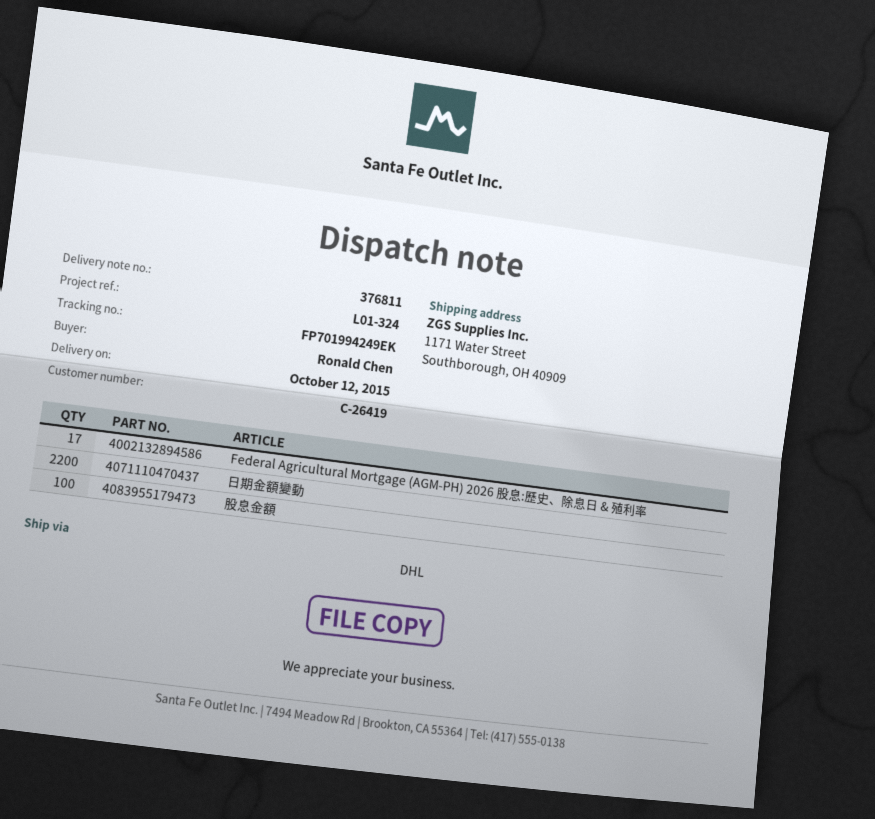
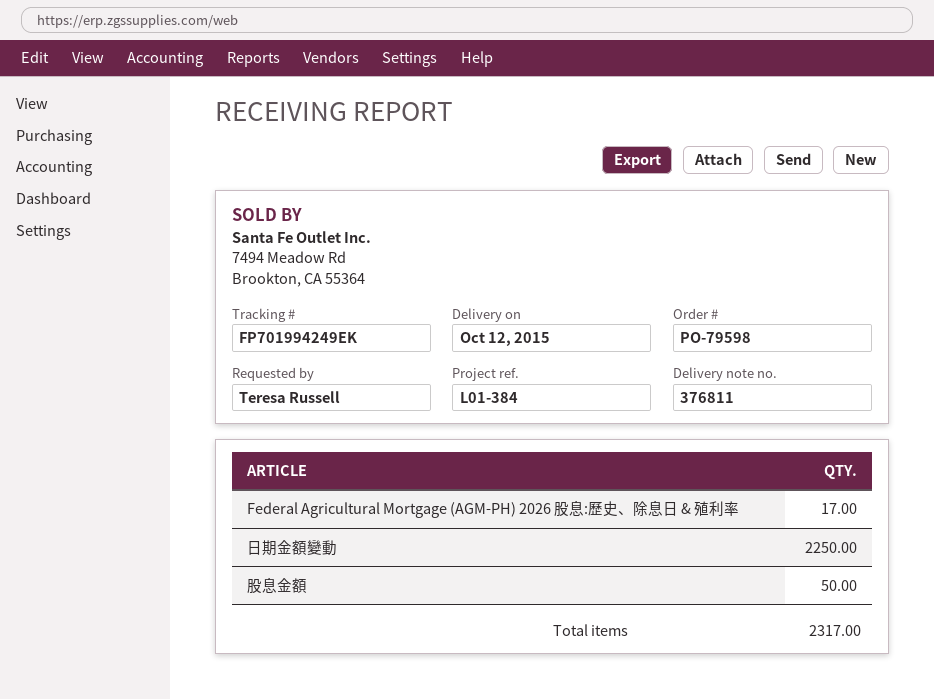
reference: L01-324 -> L01-384
ordered by: Ronald Chen -> Teresa Russell
日期金額變動: 2200 -> 2250
股息金額: 100 -> 50

